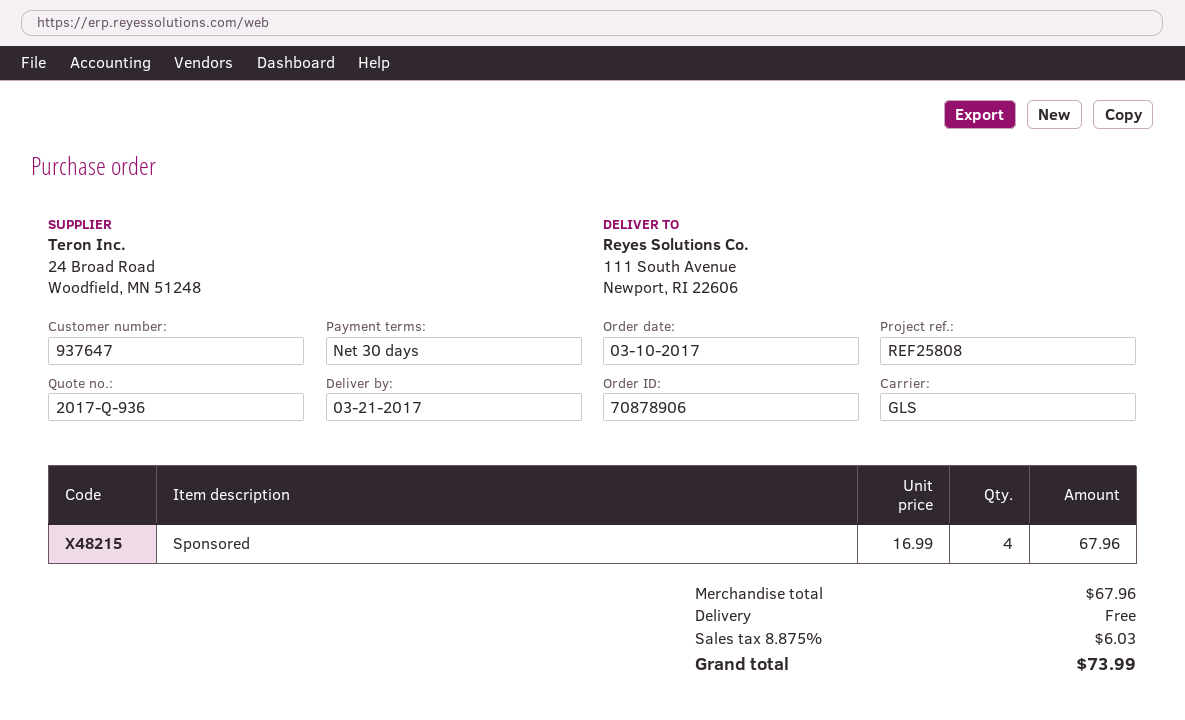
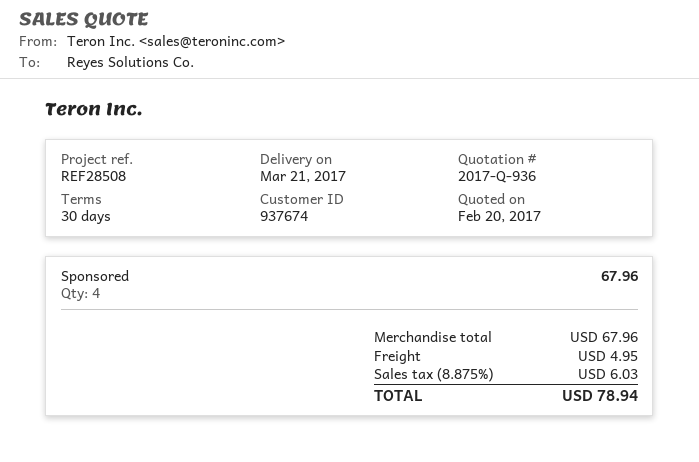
customer number: 937647 -> 937674
reference: REF25808 -> REF28508
shipping: 0.00 -> 4.95
total: 73.99 -> 78.94

